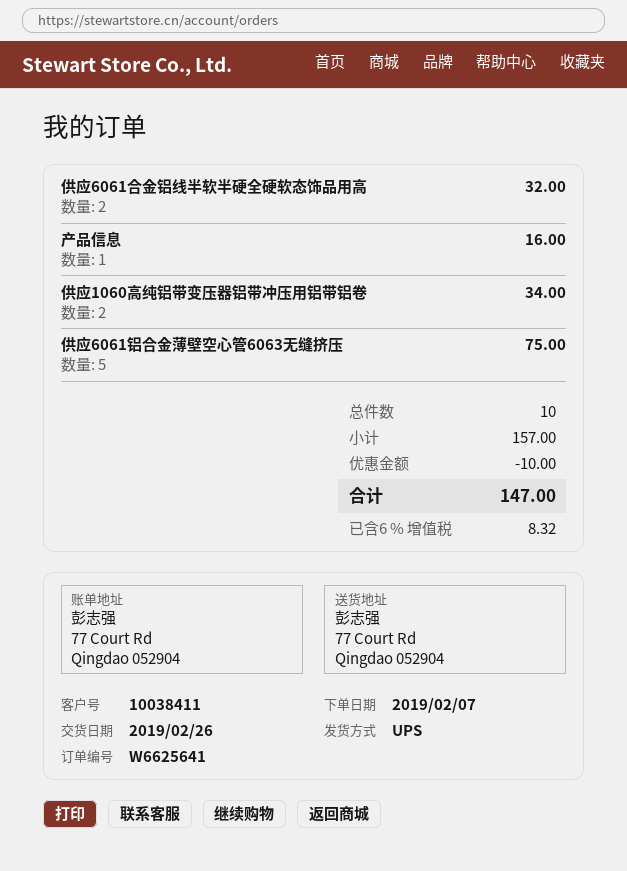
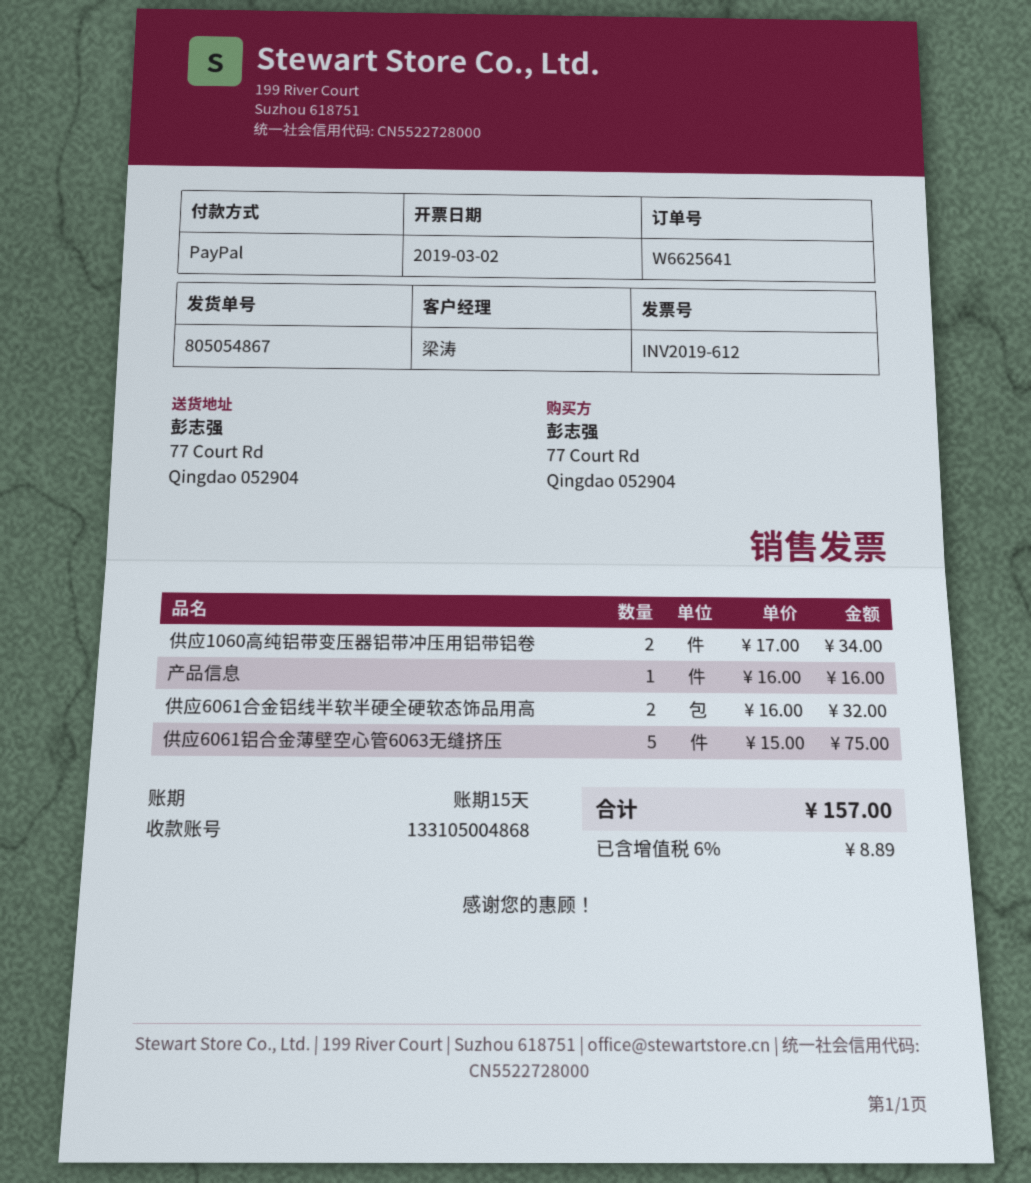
discount: 10.00 -> none
tax: 6% = 8.32 -> 6% = 8.89
total: 147.00 -> 157.00

